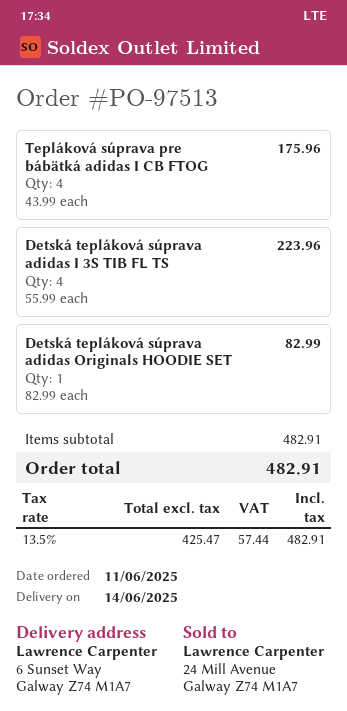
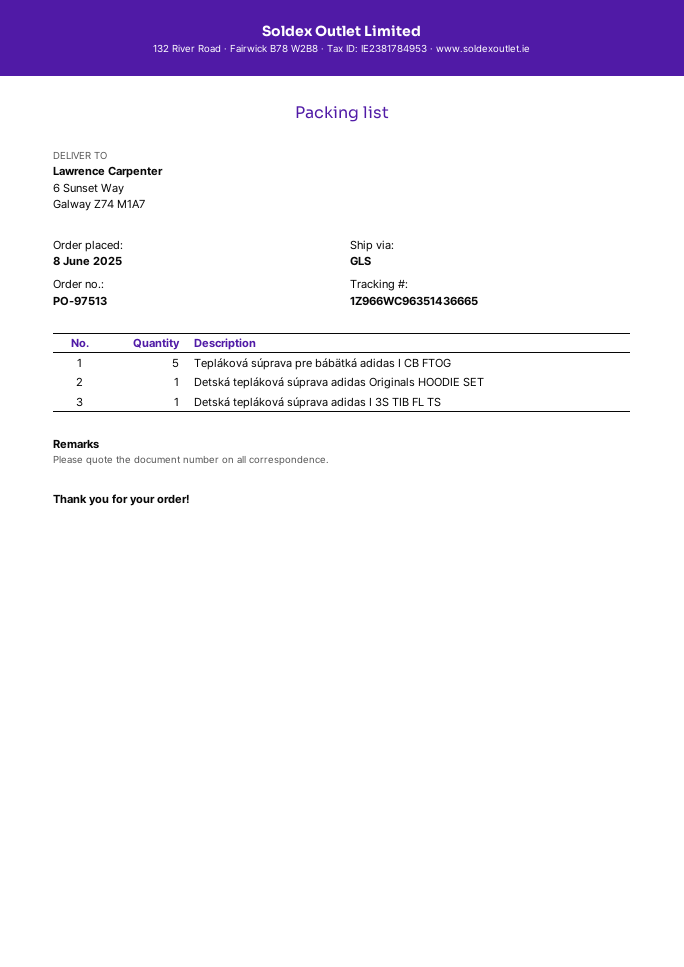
order date: 2025-06-11 -> 2025-06-08
Tepláková súprava pre bábätká adidas I CB FTOG: 4 -> 5
Detská tepláková súprava adidas I 3S TIB FL TS: 4 -> 1

